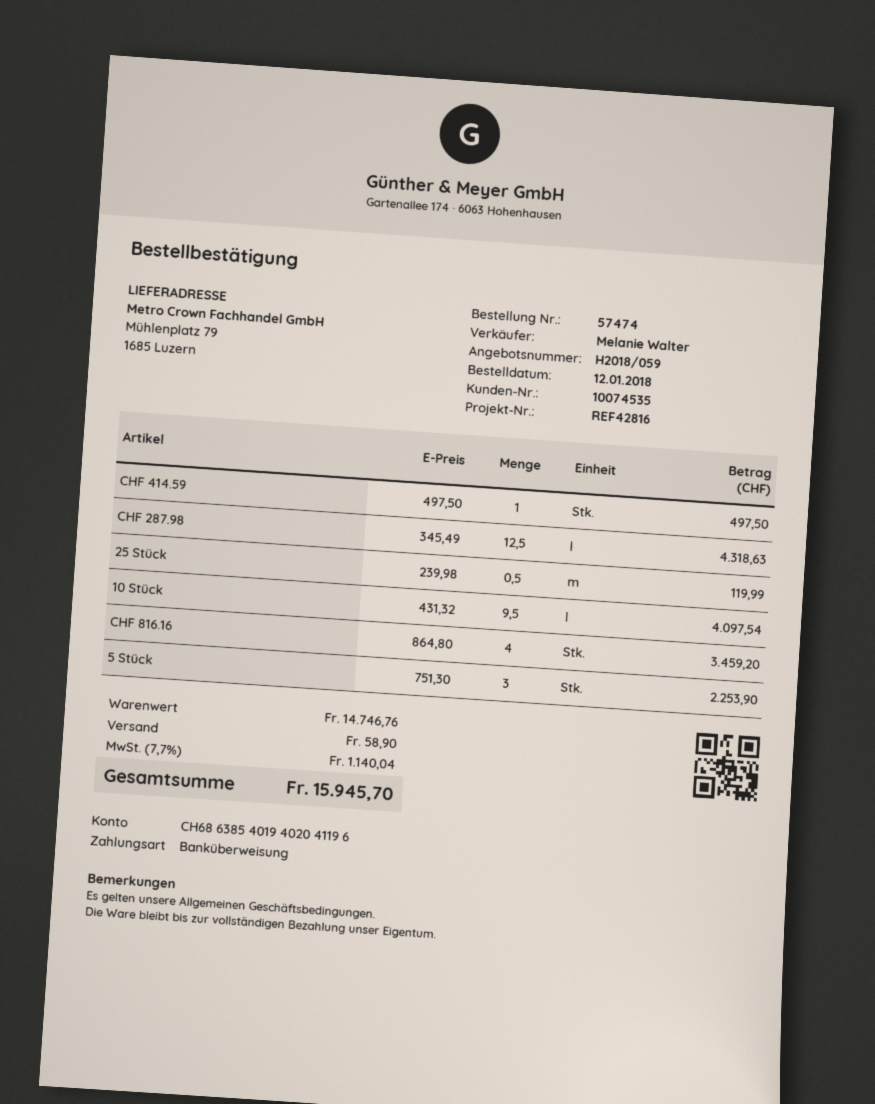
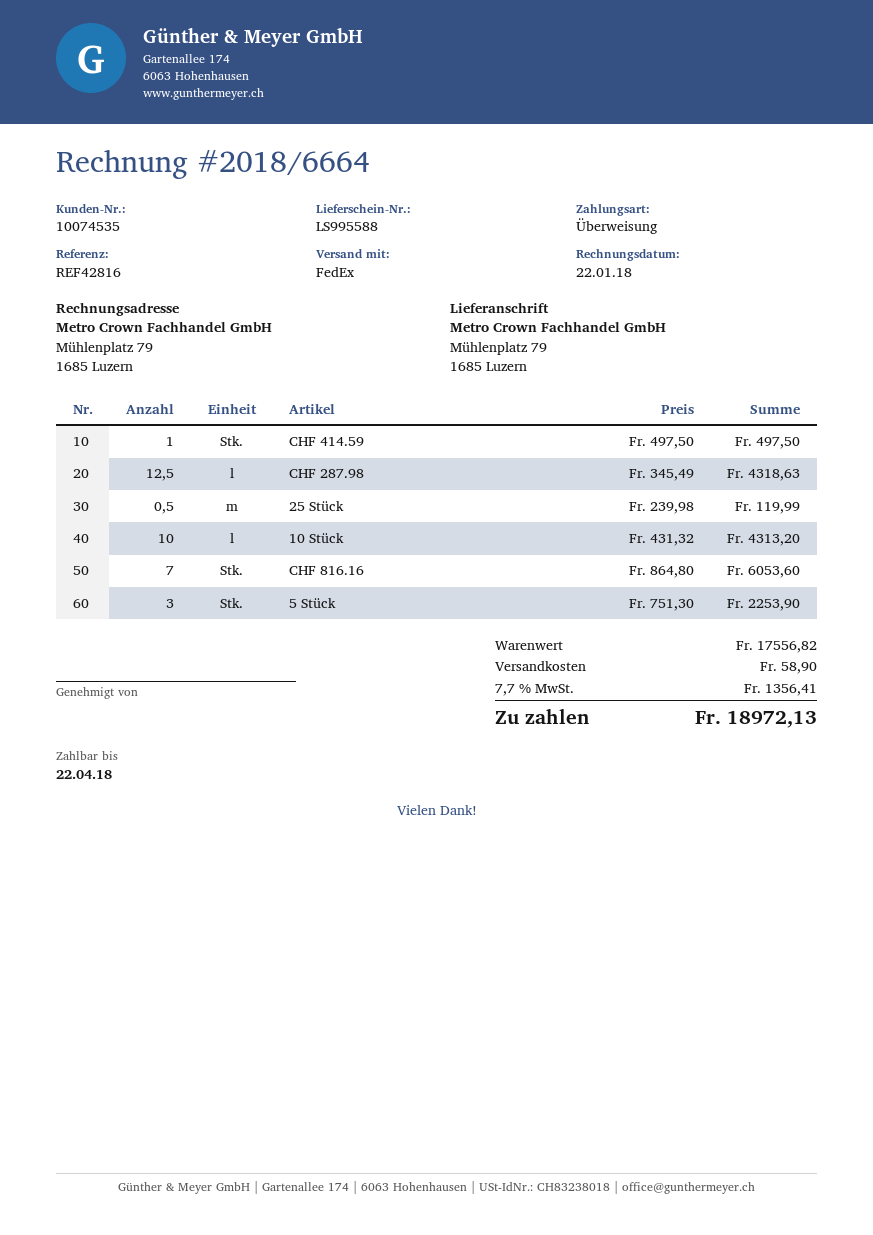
10 Stück: 9.5 x 431.32 = 4097.54 -> 10 x 431.32 = 4313.20
CHF 816.16: 4 x 864.80 = 3459.20 -> 7 x 864.80 = 6053.60
subtotal: 14746.76 -> 17556.82
tax: 7.7% = 1140.04 -> 7.7% = 1356.41
total: 15945.70 -> 18972.13

